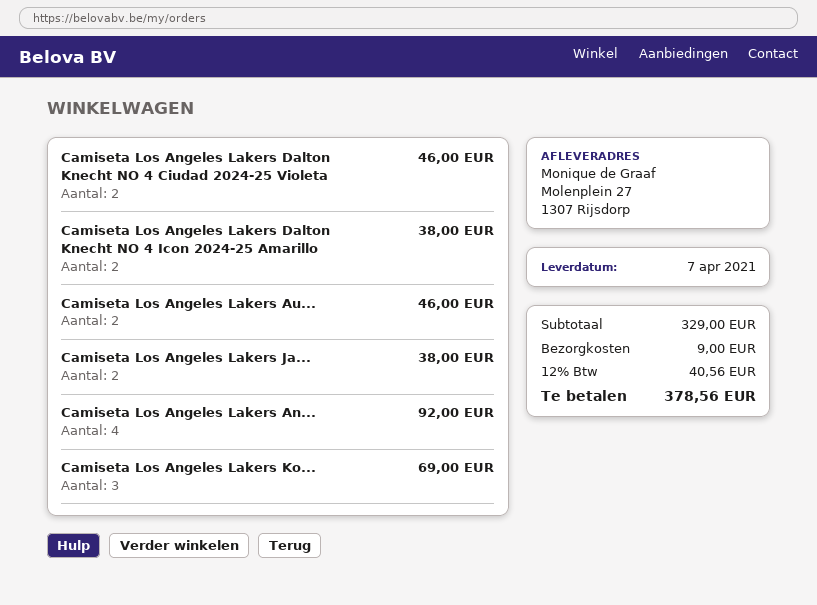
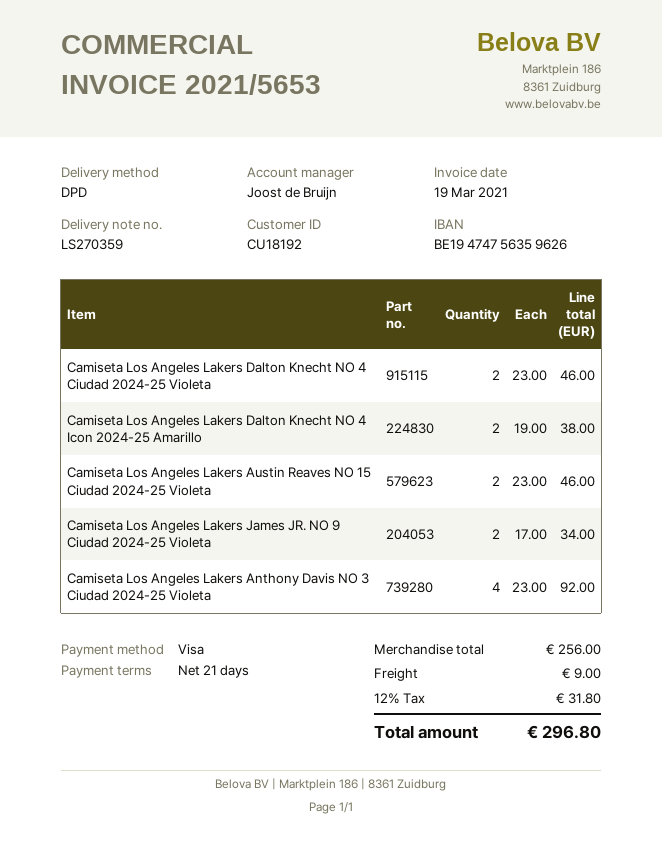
Camiseta Los Angeles Lakers Ja...: 2 for 38.00 -> 2 for 34.00
Camiseta Los Angeles Lakers Ko...: 3 for 69.00 -> none
subtotal: 329.00 -> 256.00
tax: 12% = 40.56 -> 12% = 31.80
total: 378.56 -> 296.80

